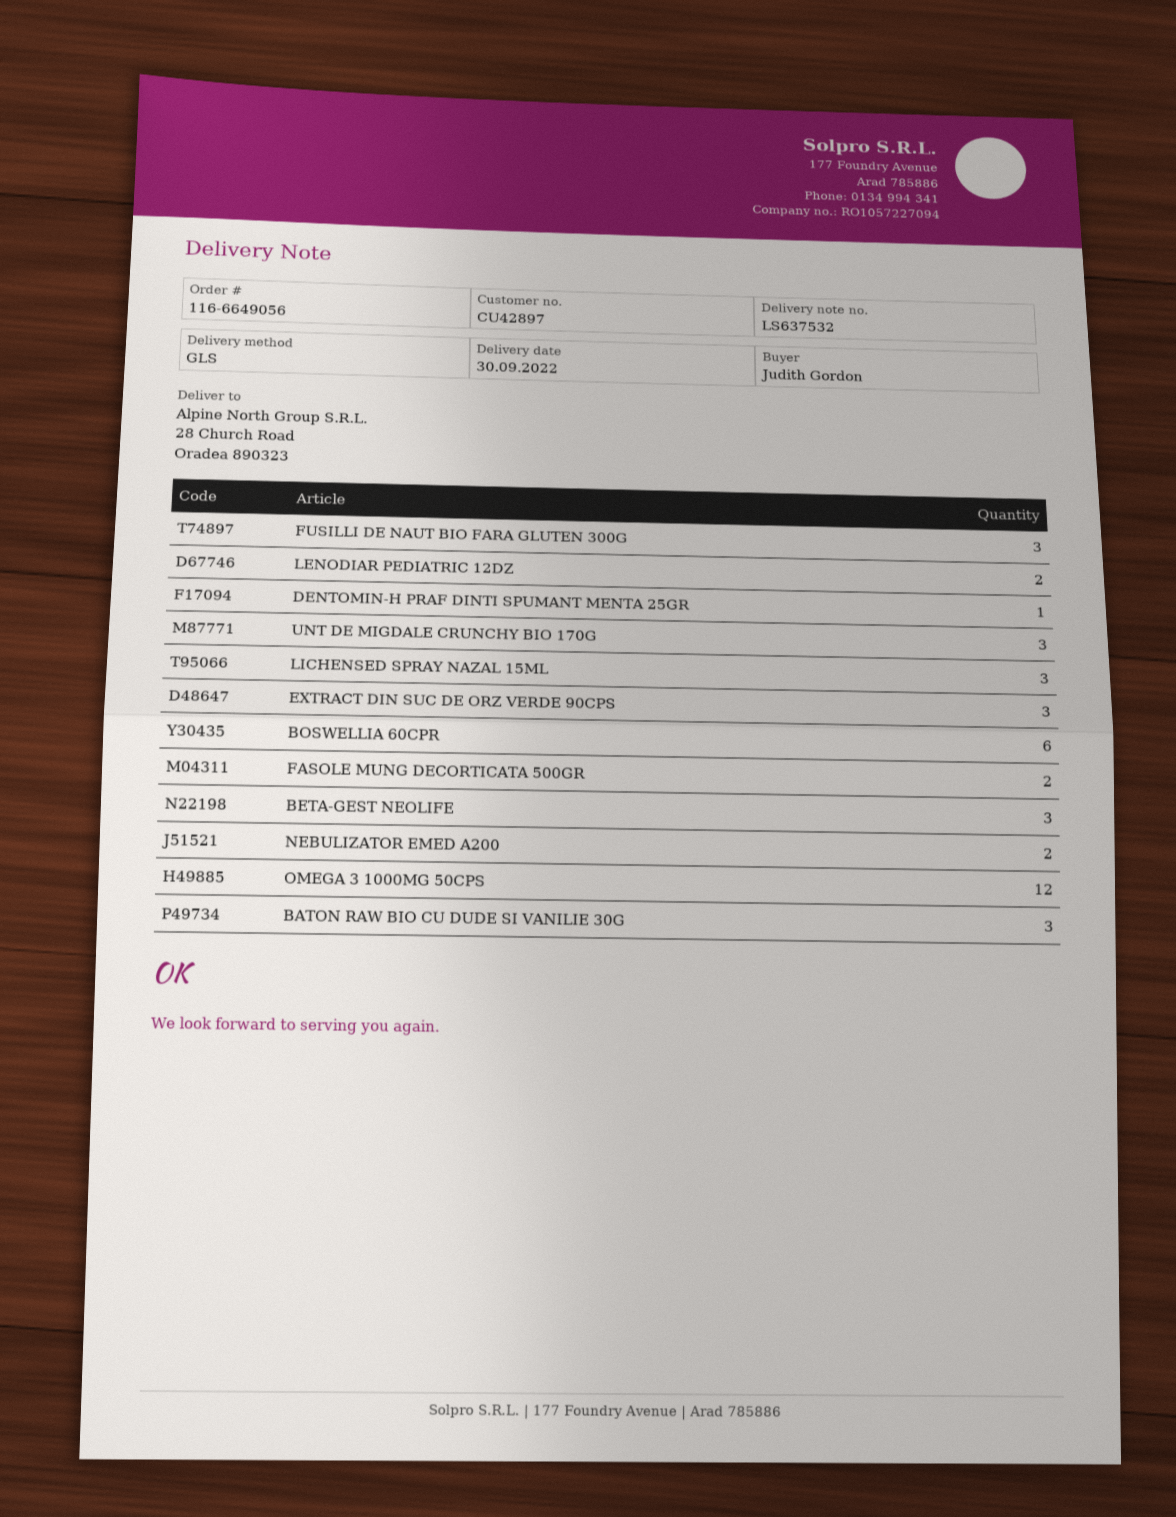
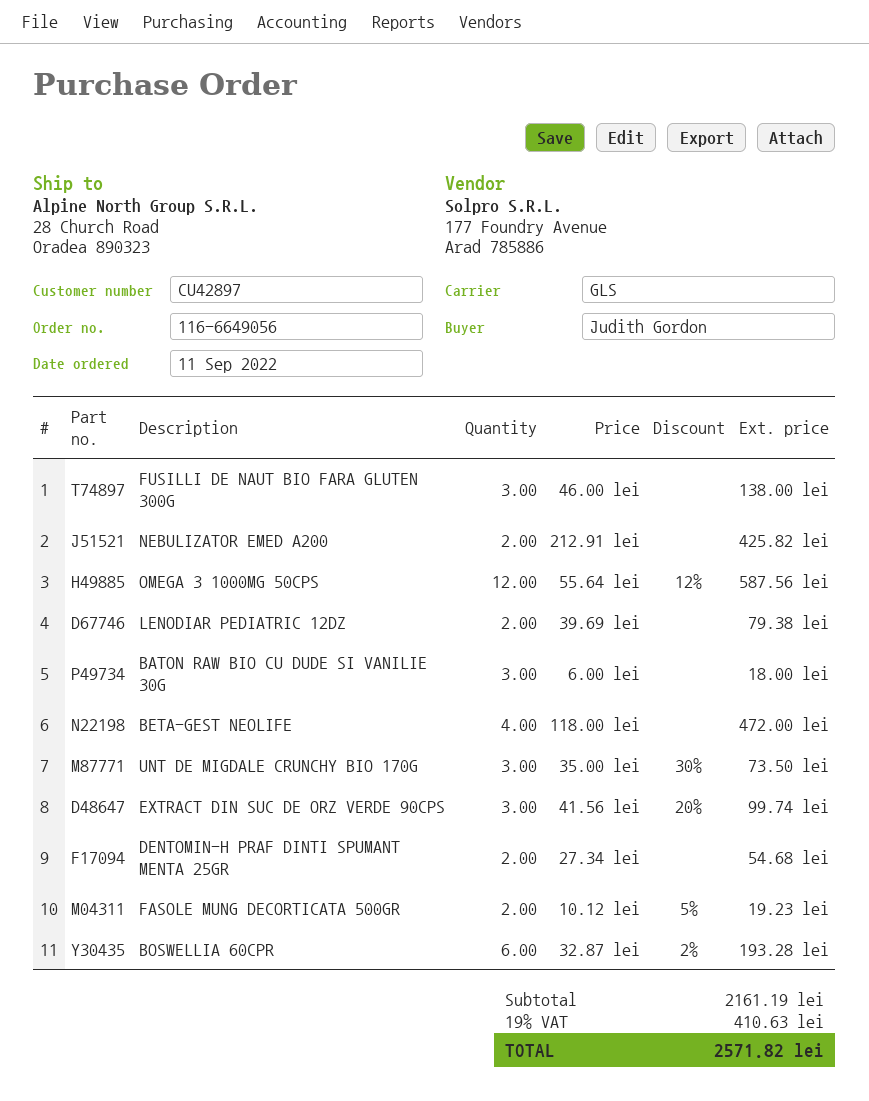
DENTOMIN-H PRAF DINTI SPUMANT MENTA 25GR: 1 -> 2
LICHENSED SPRAY NAZAL 15ML: 3 -> none
BETA-GEST NEOLIFE: 3 -> 4

